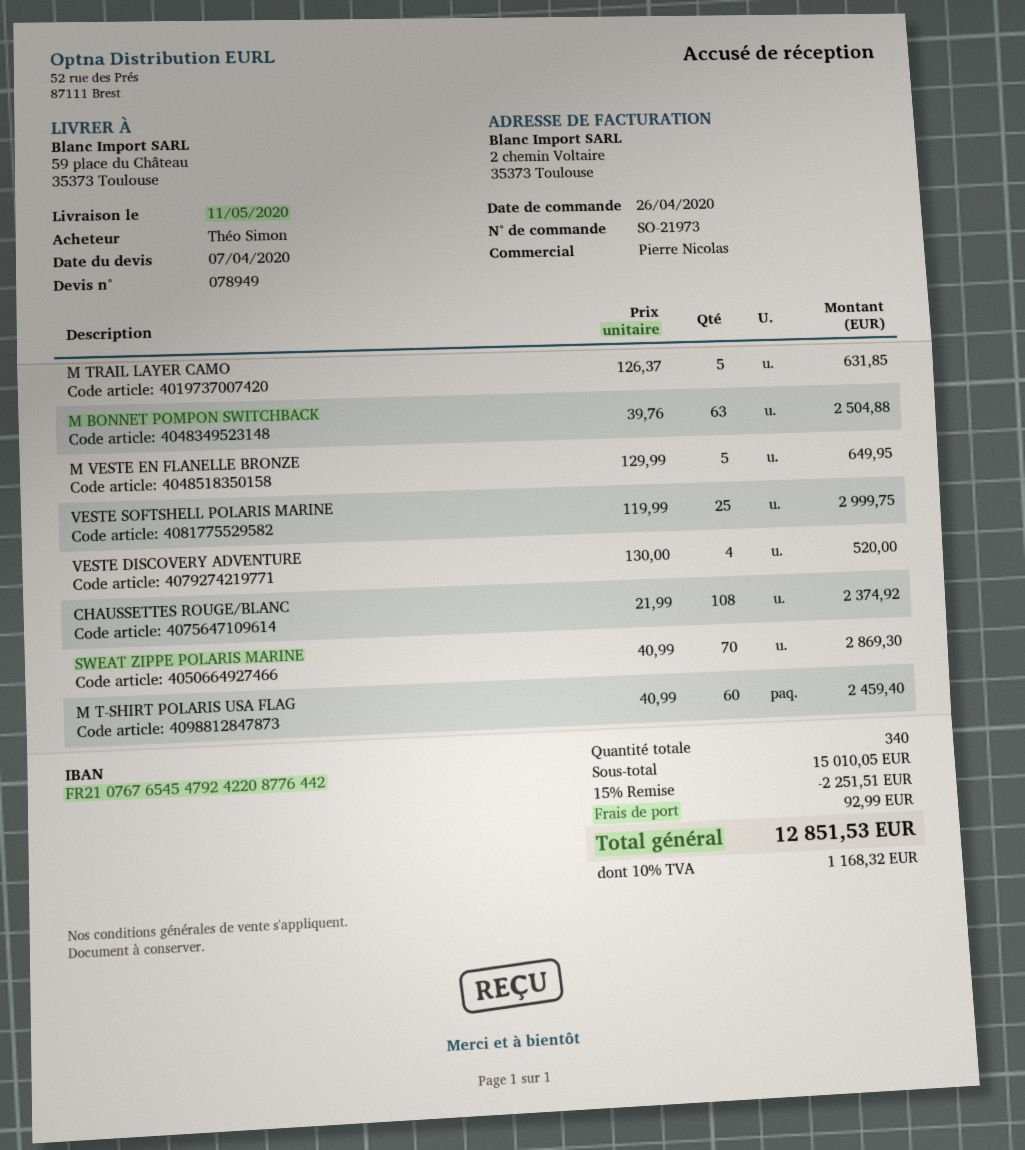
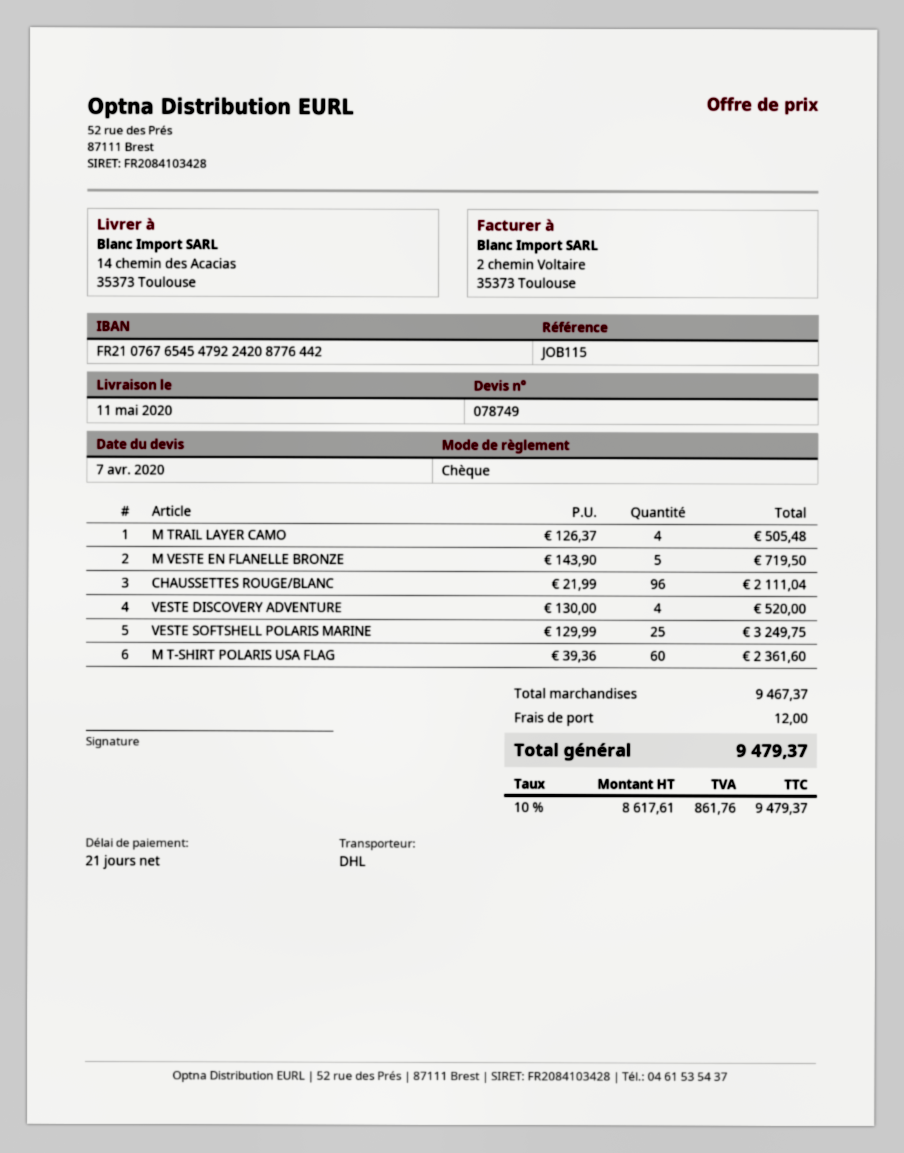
quote number: 078949 -> 078749
bank account: FR2107676545479242208776442 -> FR2107676545479224208776442
ship to: 59 place du Château, 35373 Toulouse -> 14 chemin des Acacias, 35373 Toulouse
M TRAIL LAYER CAMO: 5 x 126.37 = 631.85 -> 4 x 126.37 = 505.48
M BONNET POMPON SWITCHBACK: 63 x 39.76 = 2504.88 -> none
M VESTE EN FLANELLE BRONZE: 5 x 129.99 = 649.95 -> 5 x 143.90 = 719.50
VESTE SOFTSHELL POLARIS MARINE: 25 x 119.99 = 2999.75 -> 25 x 129.99 = 3249.75
CHAUSSETTES ROUGE/BLANC: 108 x 21.99 = 2374.92 -> 96 x 21.99 = 2111.04
SWEAT ZIPPE POLARIS MARINE: 70 x 40.99 = 2869.30 -> none
M T-SHIRT POLARIS USA FLAG: 60 x 40.99 = 2459.40 -> 60 x 39.36 = 2361.60
subtotal: 15010.05 -> 9467.37
discount: 15% = 2251.51 -> none
shipping: 92.99 -> 12.00
tax: 10% = 1168.32 -> 10% = 861.76
total: 12851.53 -> 9479.37

